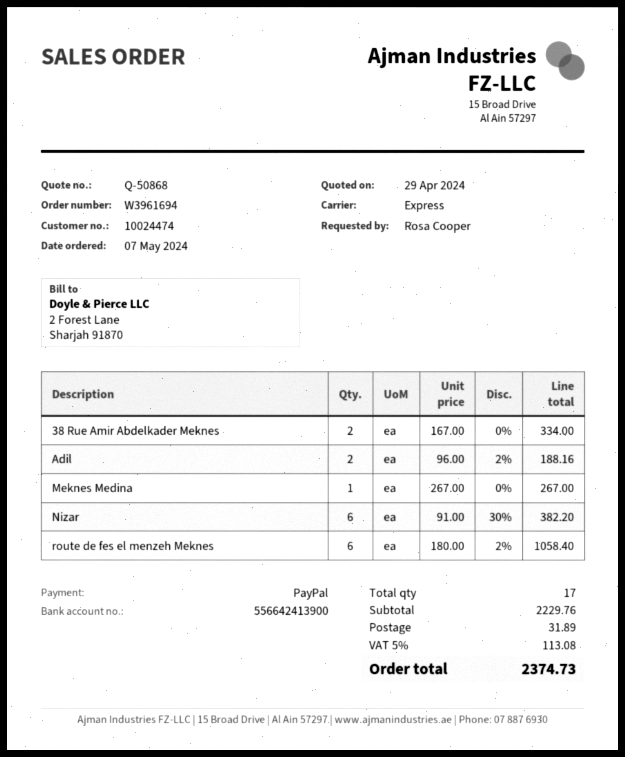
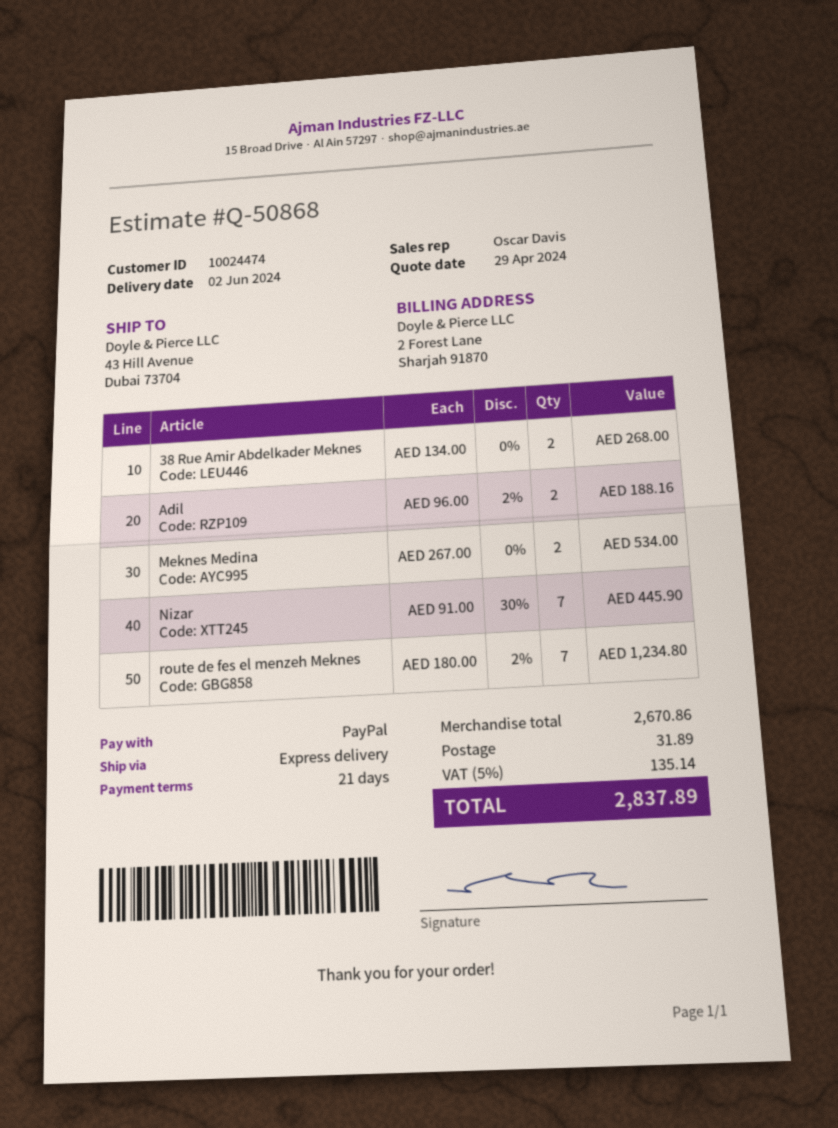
38 Rue Amir Abdelkader Meknes: 2 x 167.00 = 334.00 -> 2 x 134.00 = 268.00
Meknes Medina: 1 x 267.00 = 267.00 -> 2 x 267.00 = 534.00
Nizar: 6 x 91.00 - 30% = 382.20 -> 7 x 91.00 - 30% = 445.90
route de fes el menzeh Meknes: 6 x 180.00 - 2% = 1058.40 -> 7 x 180.00 - 2% = 1234.80
subtotal: 2229.76 -> 2670.86
tax: 5% = 113.08 -> 5% = 135.14
total: 2374.73 -> 2837.89

